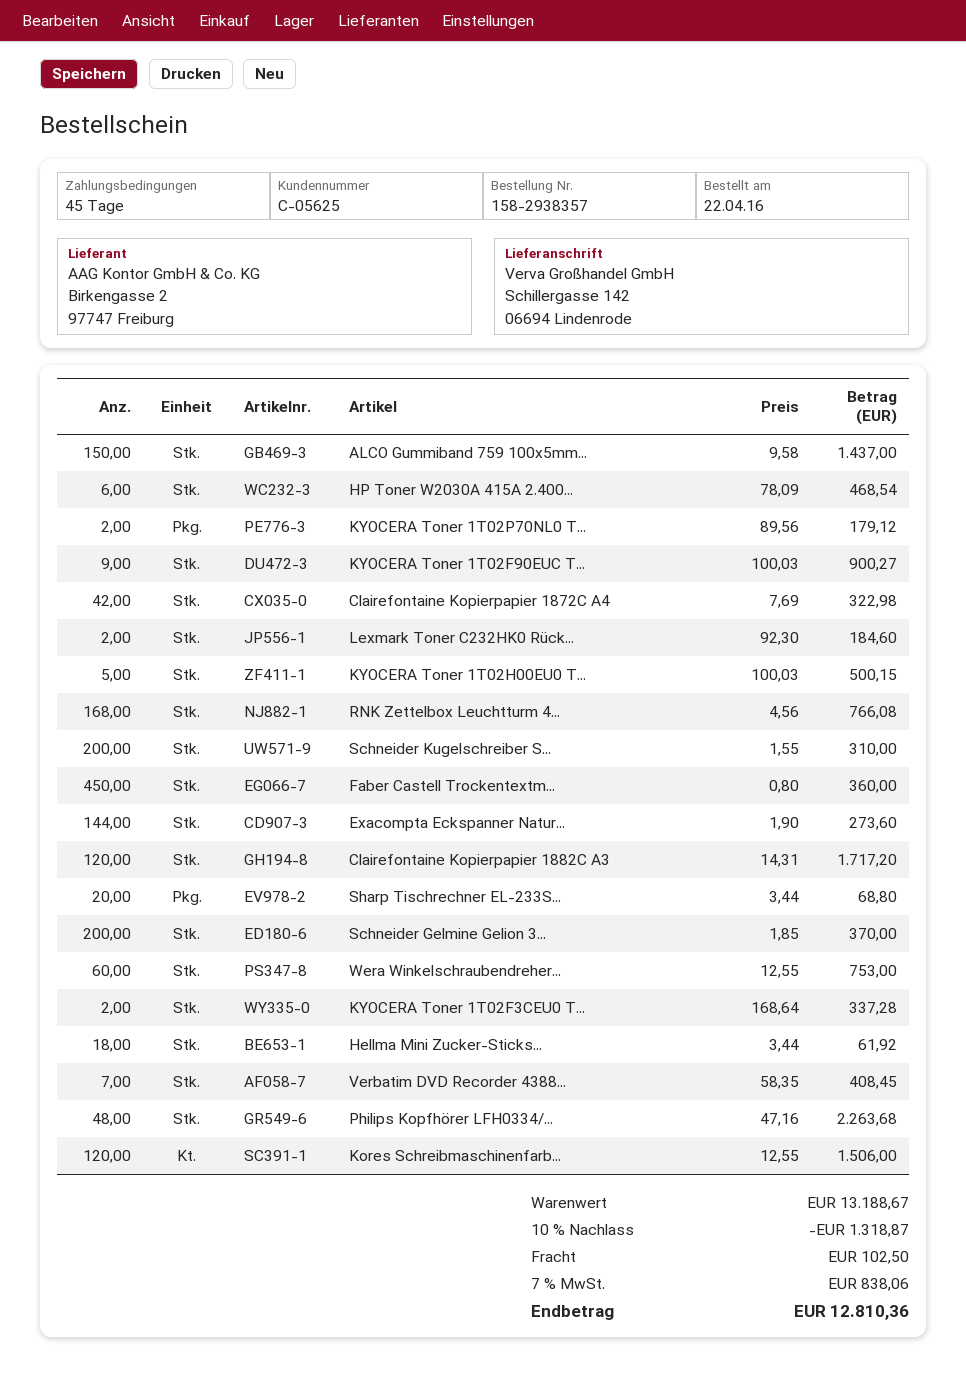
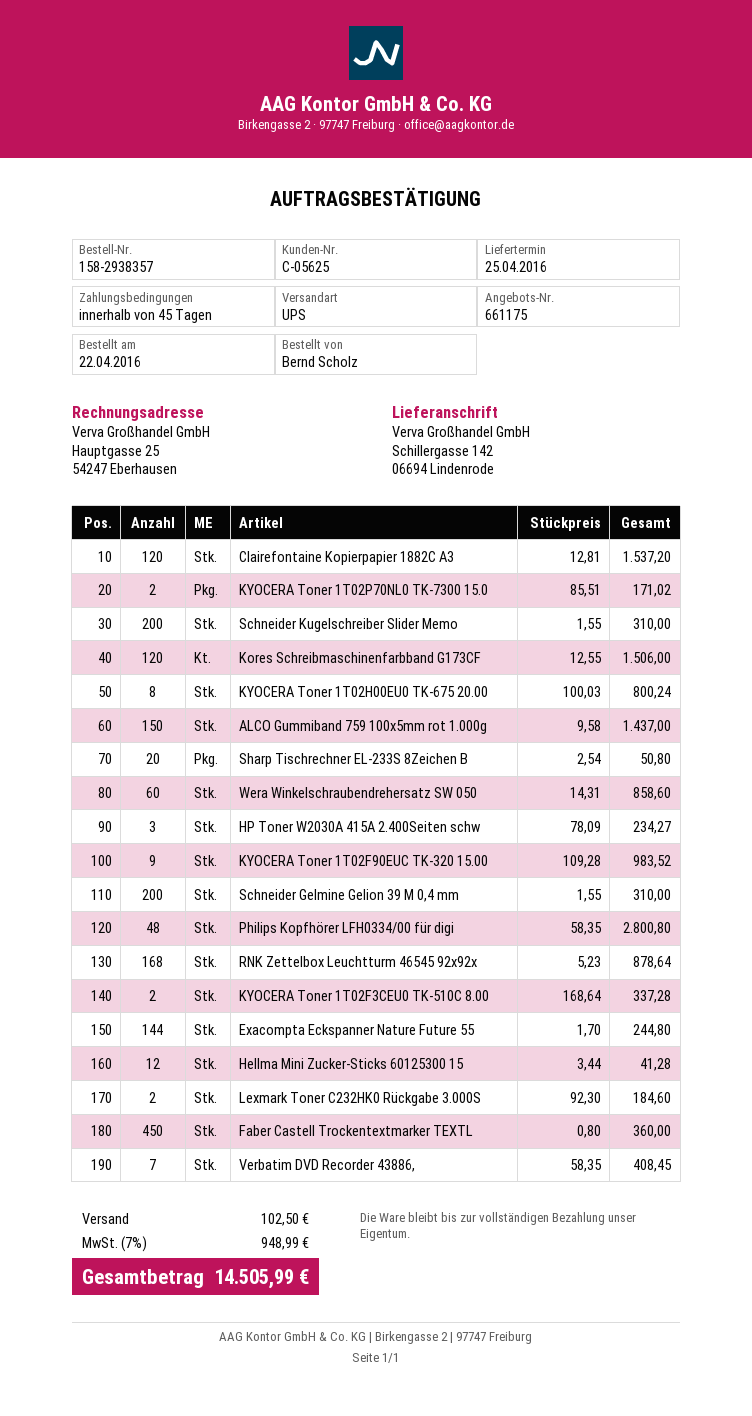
HP Toner W2030A 415A 2.400...: 6 x 78.09 = 468.54 -> 3 x 78.09 = 234.27
KYOCERA Toner 1T02P70NL0 T...: 2 x 89.56 = 179.12 -> 2 x 85.51 = 171.02
KYOCERA Toner 1T02F90EUC T...: 9 x 100.03 = 900.27 -> 9 x 109.28 = 983.52
Clairefontaine Kopierpapier 1872C A4: 42 x 7.69 = 322.98 -> none
KYOCERA Toner 1T02H00EU0 T...: 5 x 100.03 = 500.15 -> 8 x 100.03 = 800.24
RNK Zettelbox Leuchtturm 4...: 168 x 4.56 = 766.08 -> 168 x 5.23 = 878.64
Exacompta Eckspanner Natur...: 144 x 1.90 = 273.60 -> 144 x 1.70 = 244.80
Clairefontaine Kopierpapier 1882C A3: 120 x 14.31 = 1717.20 -> 120 x 12.81 = 1537.20
Sharp Tischrechner EL-233S...: 20 x 3.44 = 68.80 -> 20 x 2.54 = 50.80
Schneider Gelmine Gelion 3...: 200 x 1.85 = 370.00 -> 200 x 1.55 = 310.00
Wera Winkelschraubendreher...: 60 x 12.55 = 753.00 -> 60 x 14.31 = 858.60
Hellma Mini Zucker-Sticks...: 18 x 3.44 = 61.92 -> 12 x 3.44 = 41.28
Philips Kopfhörer LFH0334/...: 48 x 47.16 = 2263.68 -> 48 x 58.35 = 2800.80
discount: 10% = 1318.87 -> none
tax: 7% = 838.06 -> 7% = 948.99
total: 12810.36 -> 14505.99

